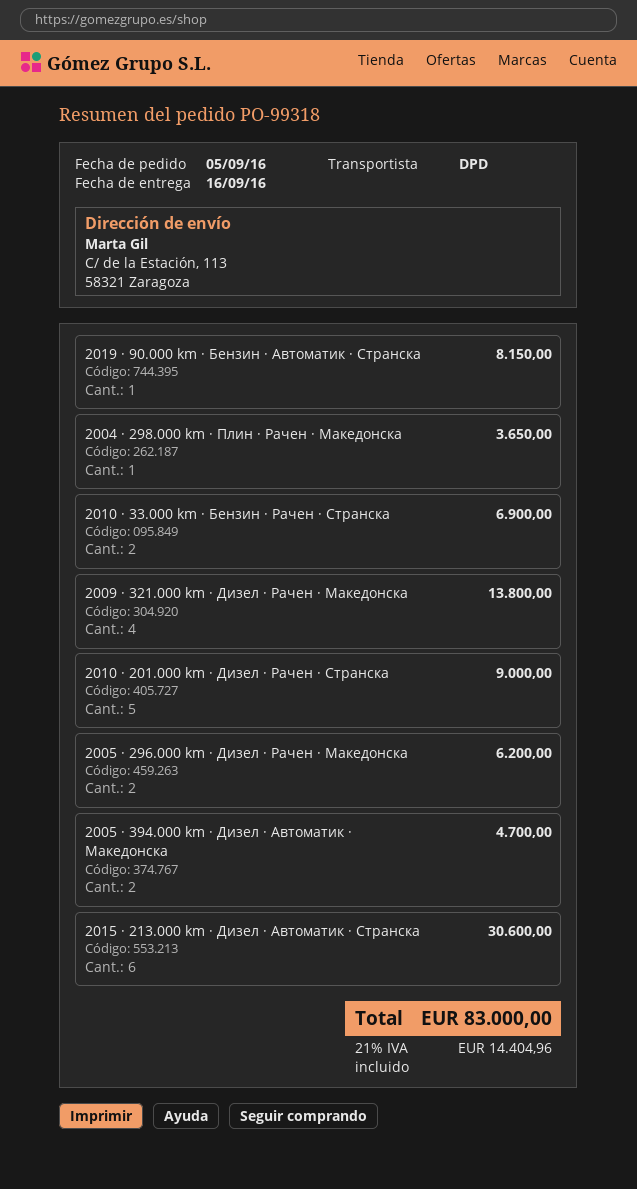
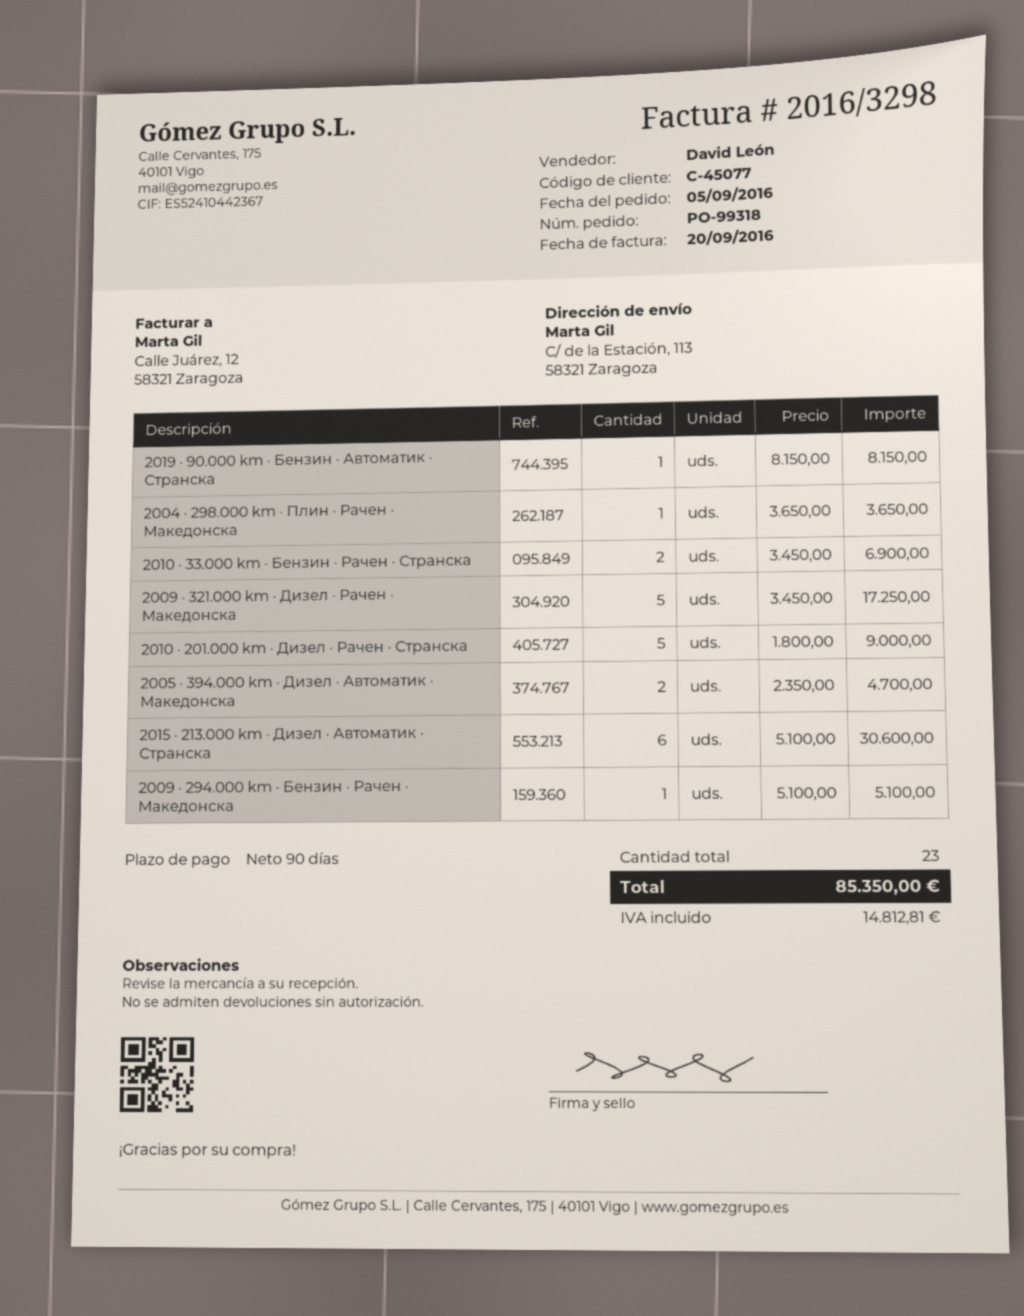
2009 · 321.000 km · Дизел · Рачен · Македонска: 4 for 13800.00 -> 5 for 17250.00
2005 · 296.000 km · Дизел · Рачен · Македонска: 2 for 6200.00 -> none
2009 · 294.000 km · Бензин · Рачен · Македонска: none -> 1 for 5100.00
tax: 14404.96 -> 14812.81
total: 83000.00 -> 85350.00

